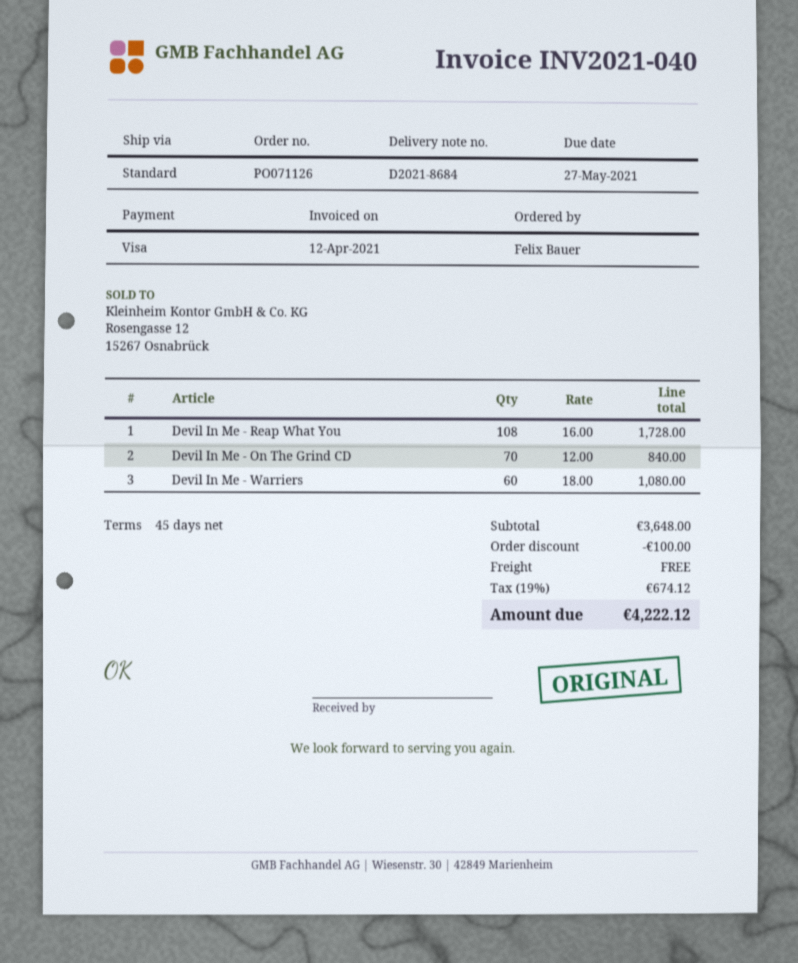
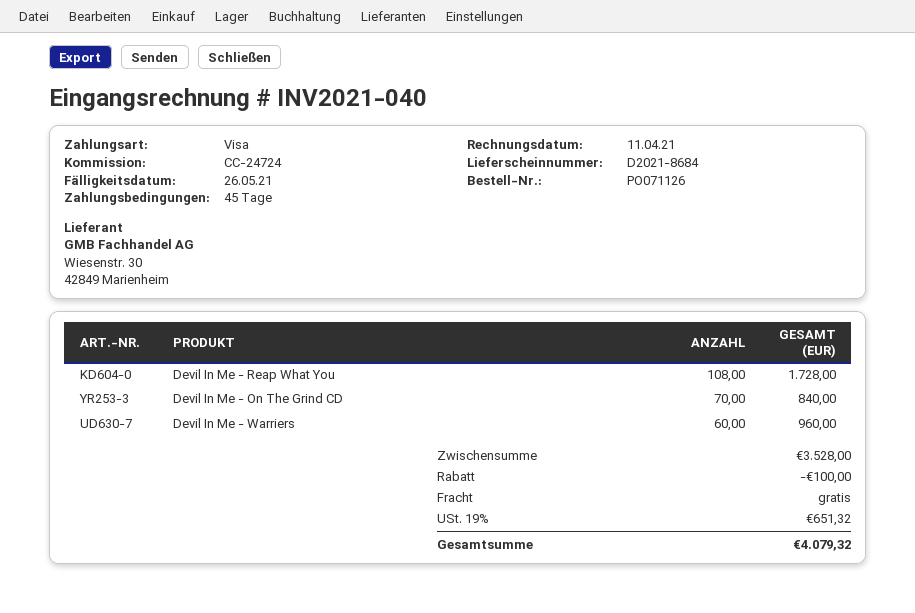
invoice date: 2021-04-12 -> 2021-04-11
due date: 2021-05-27 -> 2021-05-26
Devil In Me - Warriers: 60 for 1080.00 -> 60 for 960.00
subtotal: 3648.00 -> 3528.00
tax: 19% = 674.12 -> 19% = 651.32
total: 4222.12 -> 4079.32

